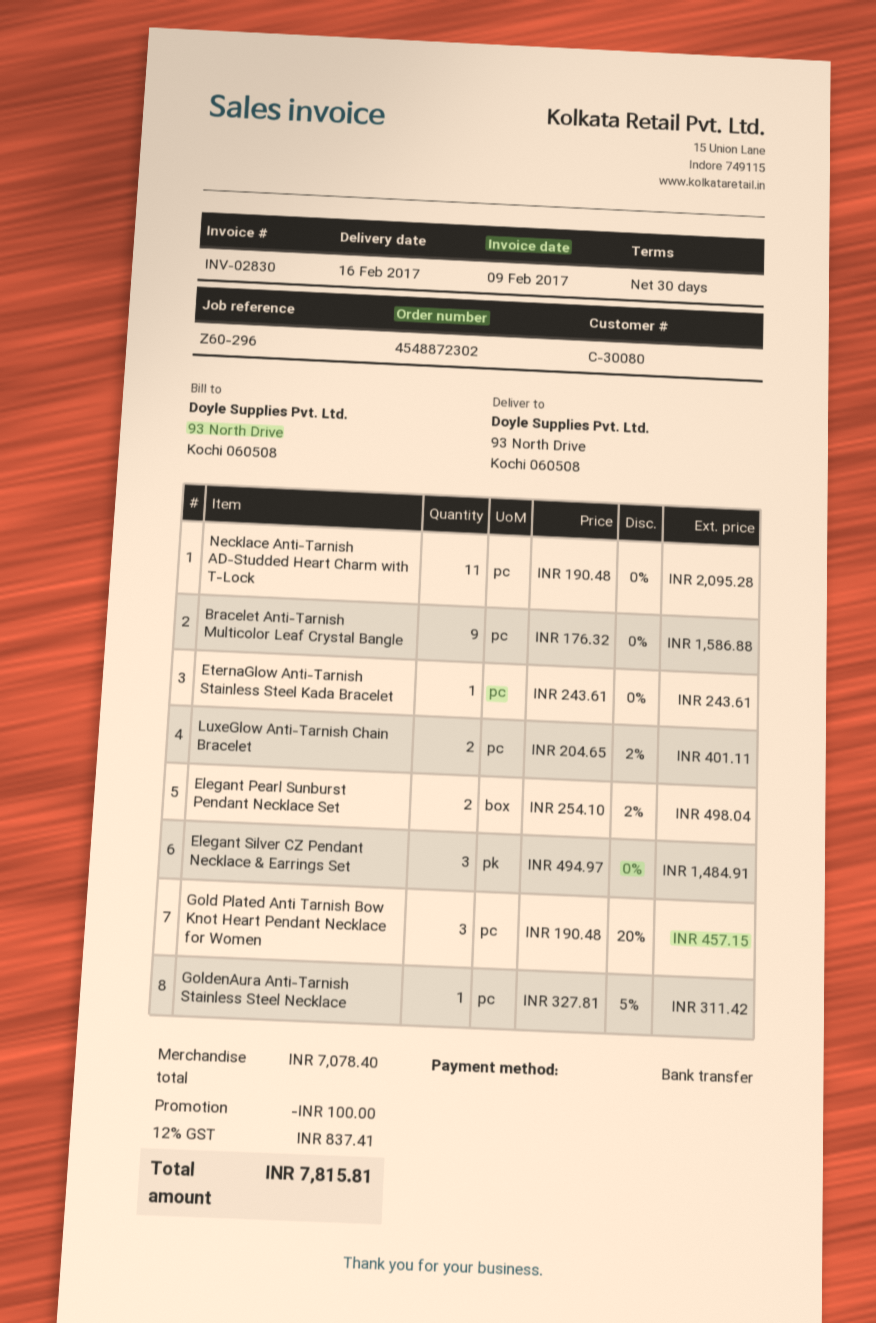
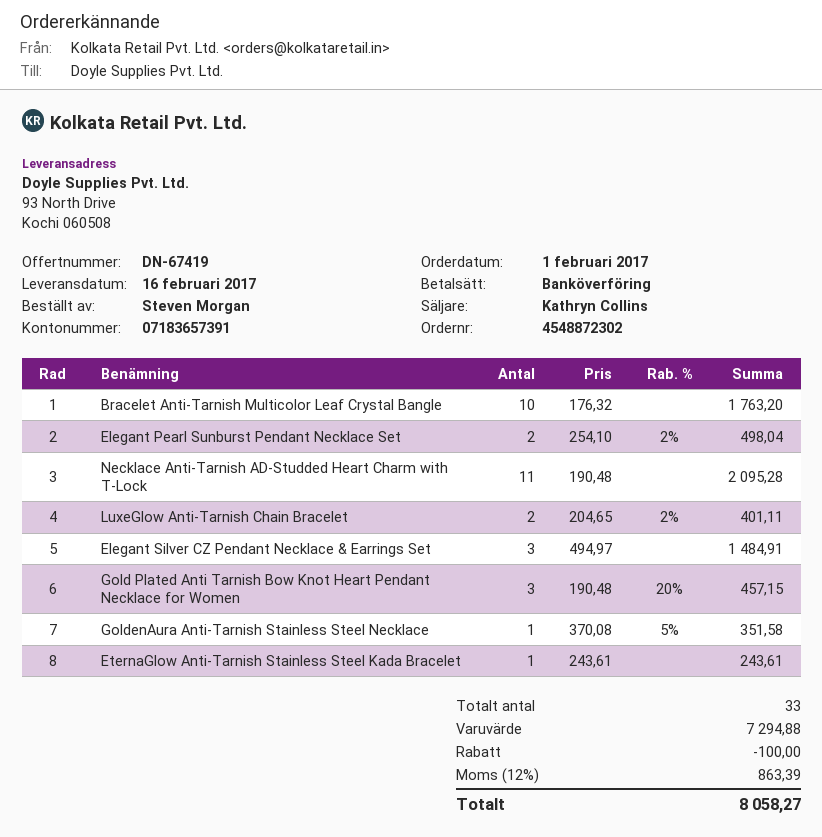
Bracelet Anti-Tarnish Multicolor Leaf Crystal Bangle: 9 x 176.32 = 1586.88 -> 10 x 176.32 = 1763.20
GoldenAura Anti-Tarnish Stainless Steel Necklace: 1 x 327.81 - 5% = 311.42 -> 1 x 370.08 - 5% = 351.58
subtotal: 7078.40 -> 7294.88
tax: 12% = 837.41 -> 12% = 863.39
total: 7815.81 -> 8058.27

